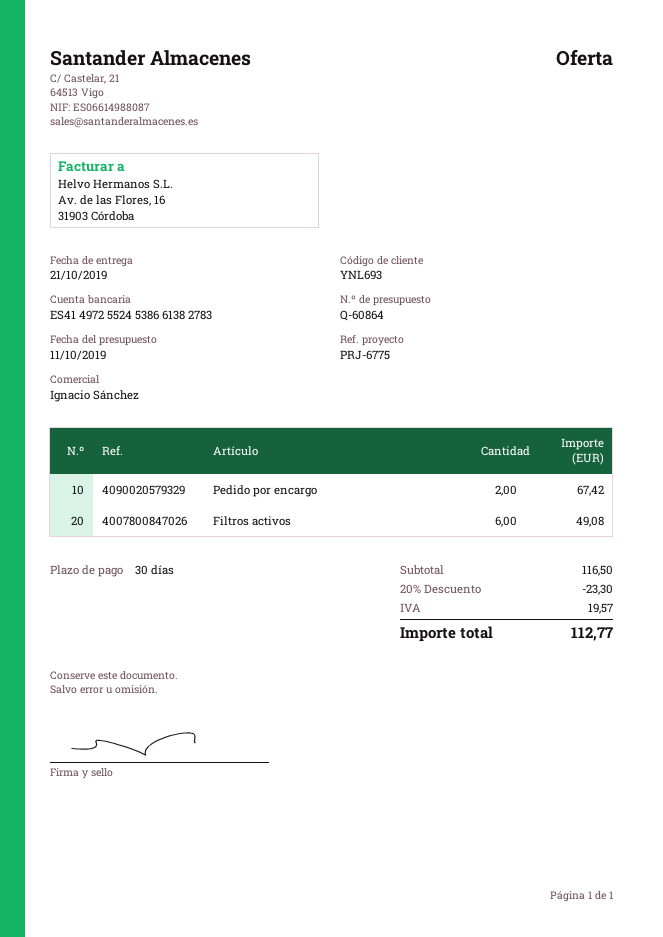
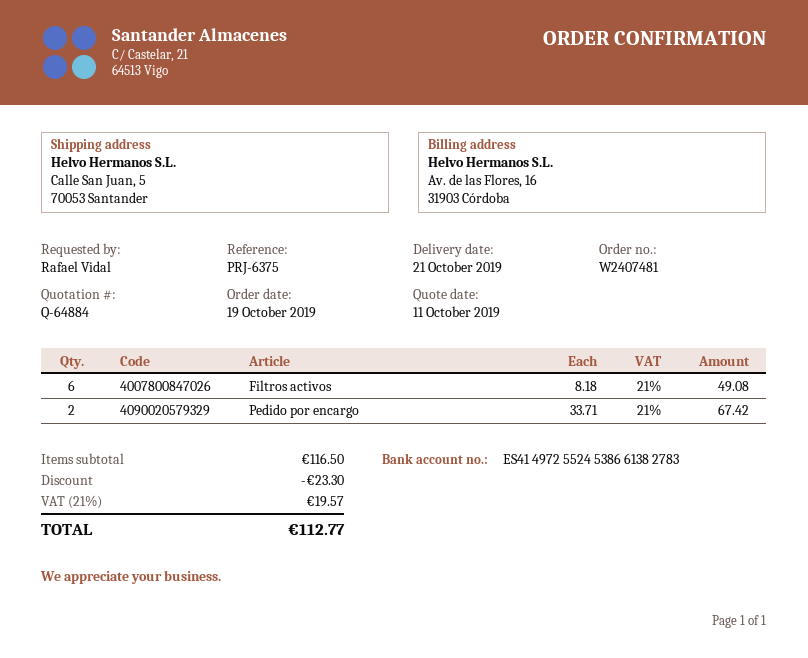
quote number: Q-60864 -> Q-64884
reference: PRJ-6775 -> PRJ-6375

